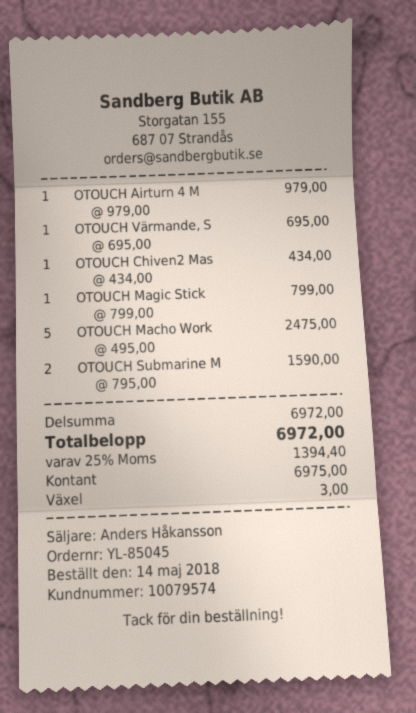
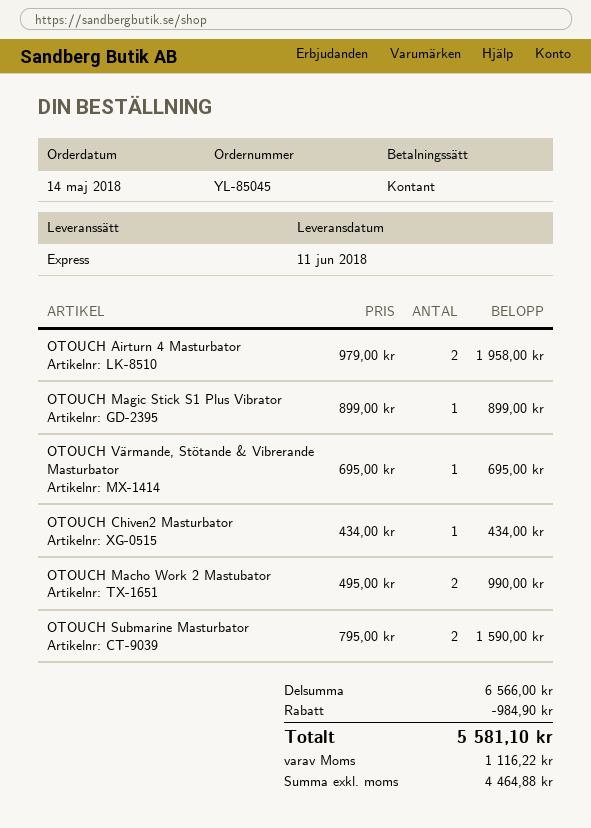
OTOUCH Airturn 4 M: 1 x 979.00 = 979.00 -> 2 x 979.00 = 1958.00
OTOUCH Magic Stick: 1 x 799.00 = 799.00 -> 1 x 899.00 = 899.00
OTOUCH Macho Work: 5 x 495.00 = 2475.00 -> 2 x 495.00 = 990.00
subtotal: 6972.00 -> 6566.00
discount: none -> 984.90
tax: 1394.40 -> 1116.22
total: 6972.00 -> 5581.10

